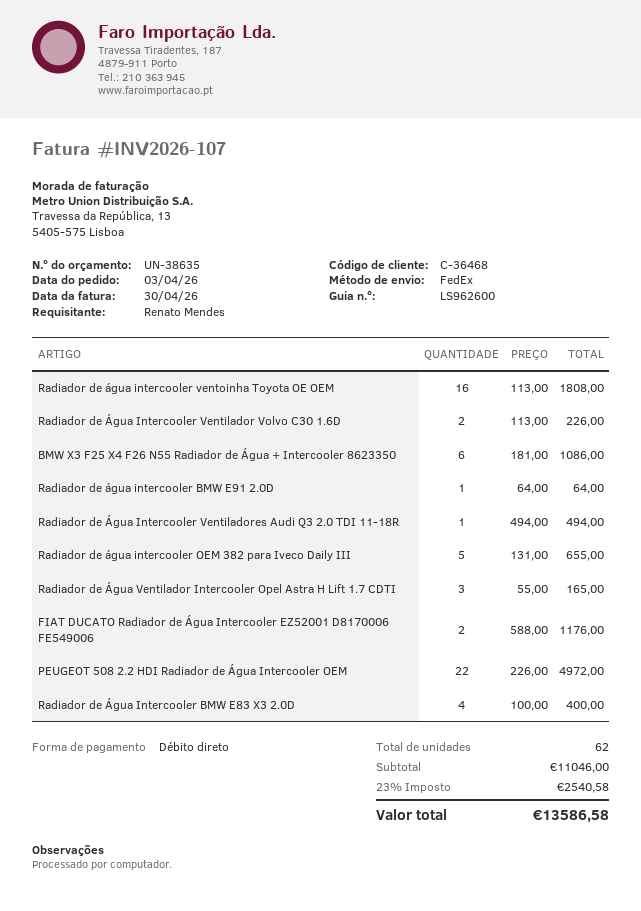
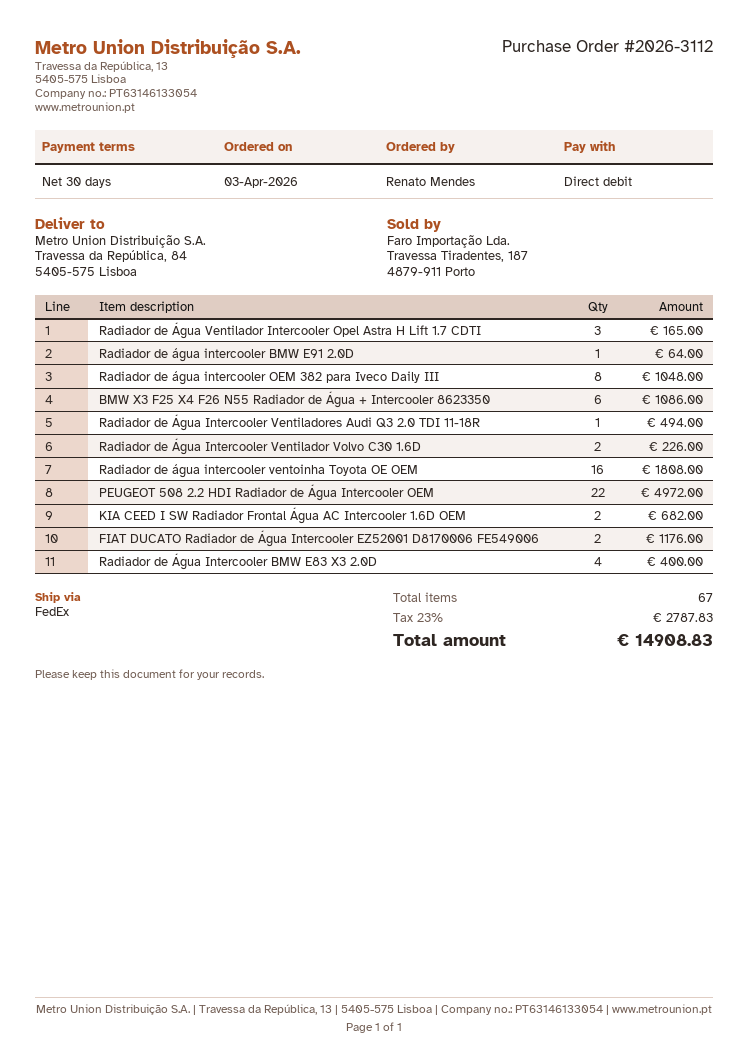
Radiador de água intercooler OEM 382 para Iveco Daily III: 5 for 655.00 -> 8 for 1048.00
KIA CEED I SW Radiador Frontal Água AC Intercooler 1.6D OEM: none -> 2 for 682.00
total quantity: 62 -> 67
tax: 23% = 2540.58 -> 23% = 2787.83
total: 13586.58 -> 14908.83

